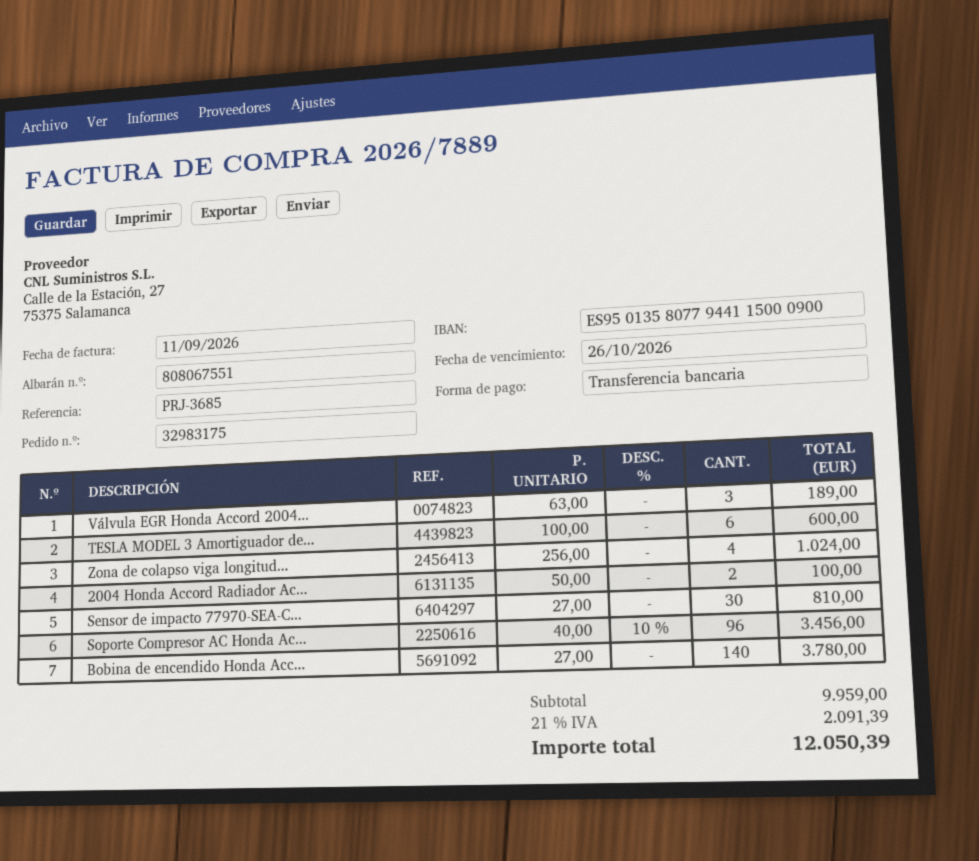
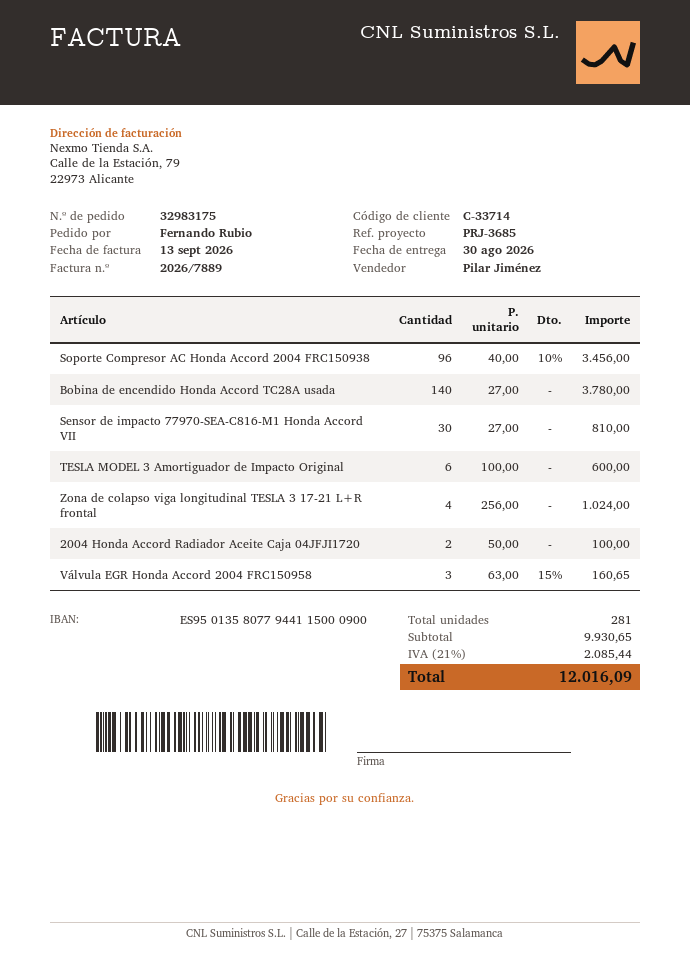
invoice date: 2026-09-11 -> 2026-09-13
Válvula EGR Honda Accord 2004...: 3 x 63.00 = 189.00 -> 3 x 63.00 - 15% = 160.65
subtotal: 9959.00 -> 9930.65
tax: 21% = 2091.39 -> 21% = 2085.44
total: 12050.39 -> 12016.09

